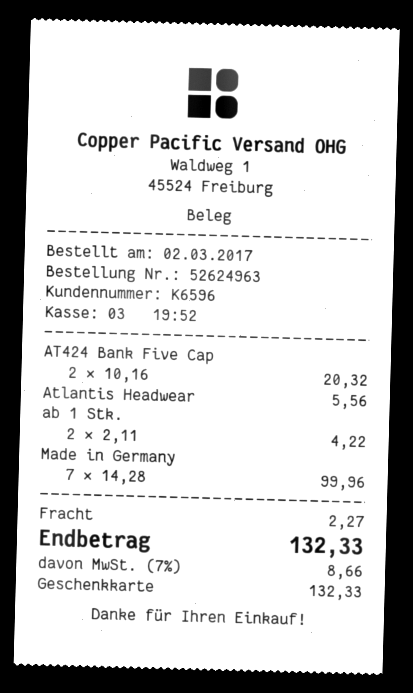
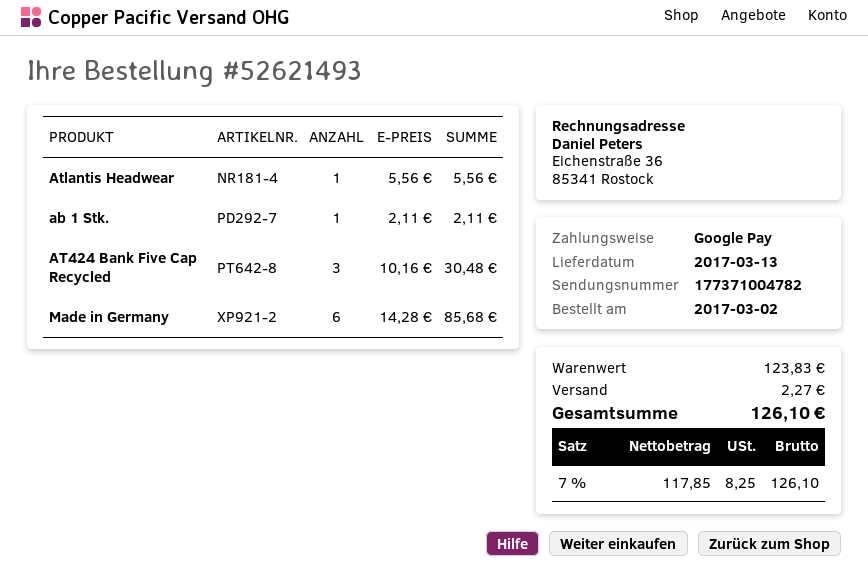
order number: 52624963 -> 52621493
payment method: gift card -> Google Pay
AT424 Bank Five Cap: 2 x 10.16 = 20.32 -> 3 x 10.16 = 30.48
ab 1 Stk.: 2 x 2.11 = 4.22 -> 1 x 2.11 = 2.11
Made in Germany: 7 x 14.28 = 99.96 -> 6 x 14.28 = 85.68
tax: 7% = 8.66 -> 7% = 8.25
total: 132.33 -> 126.10

